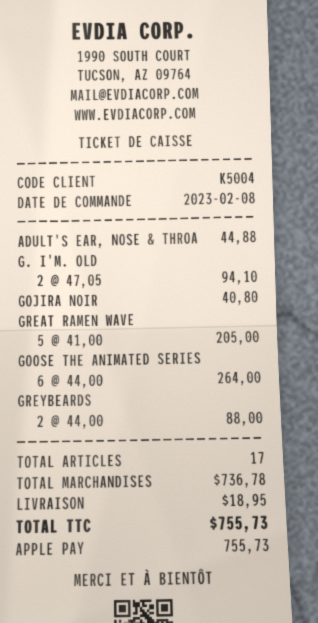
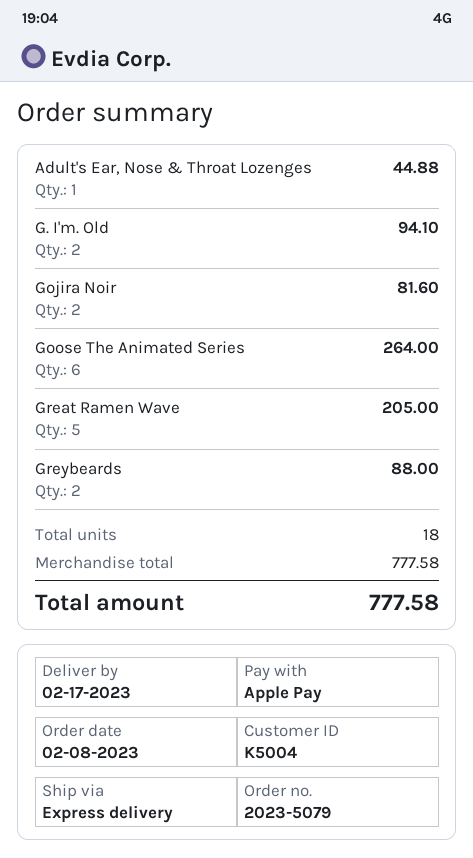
GOJIRA NOIR: 1 for 40.80 -> 2 for 81.60
total quantity: 17 -> 18
subtotal: 736.78 -> 777.58
shipping: 18.95 -> none
total: 755.73 -> 777.58

